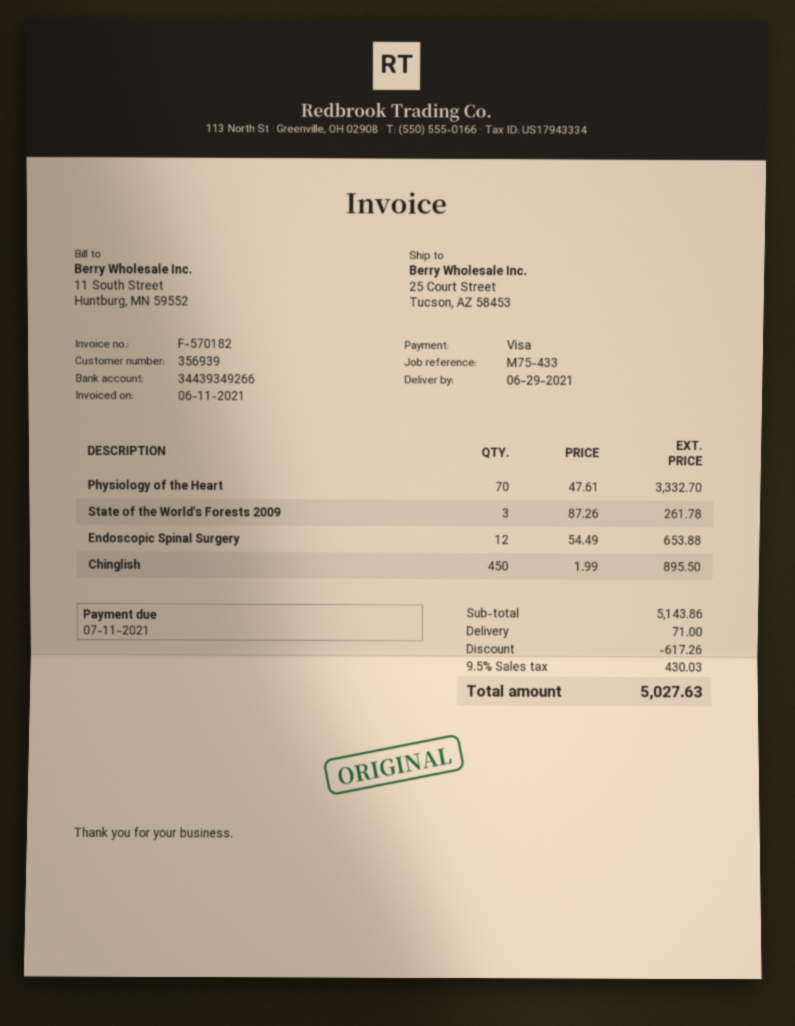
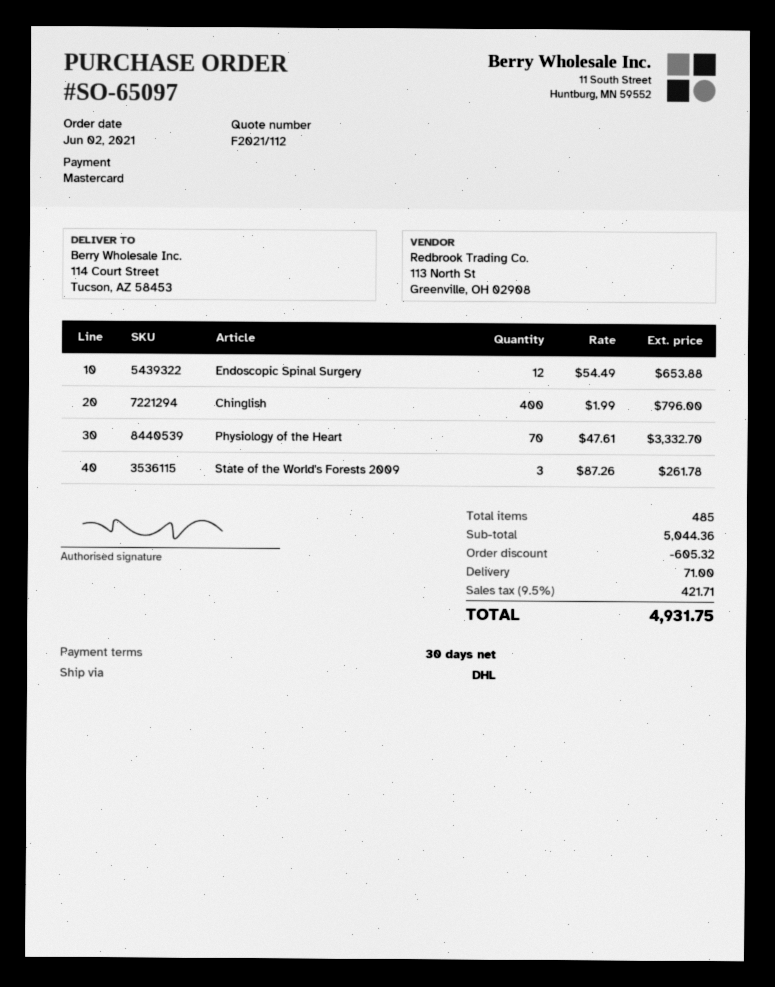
payment method: Visa -> Mastercard
ship to: 25 Court Street, Tucson, AZ 58453 -> 114 Court Street, Tucson, AZ 58453
Chinglish: 450 x 1.99 = 895.50 -> 400 x 1.99 = 796.00
subtotal: 5143.86 -> 5044.36
discount: 617.26 -> 605.32
tax: 9.5% = 430.03 -> 9.5% = 421.71
total: 5027.63 -> 4931.75

